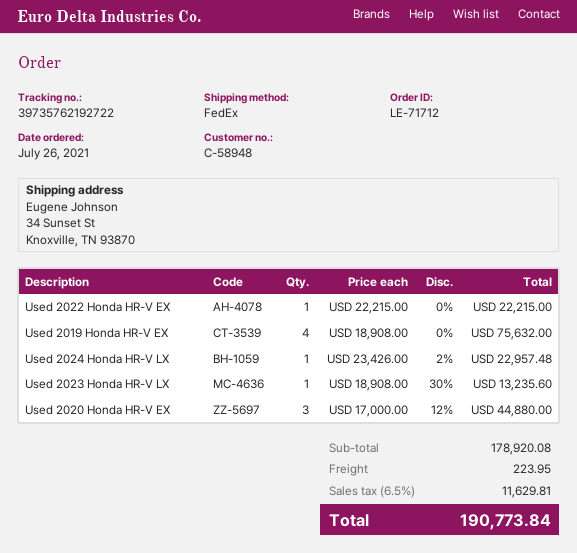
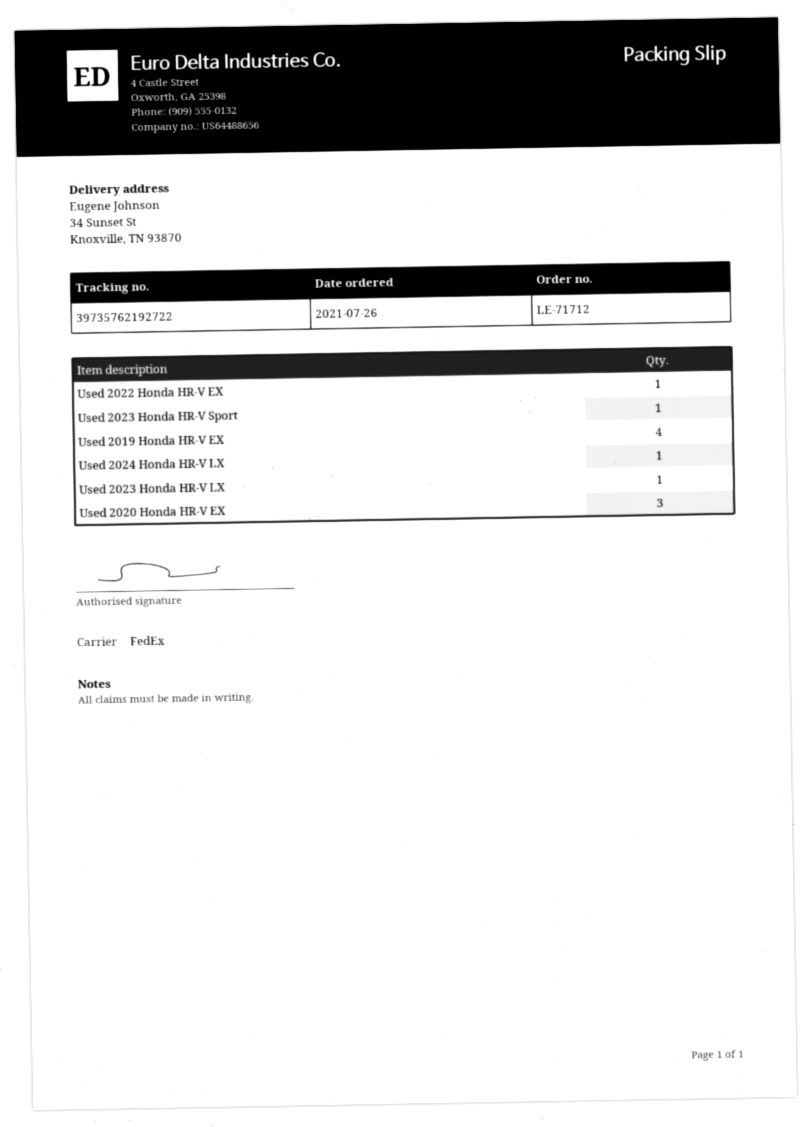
Used 2023 Honda HR-V Sport: none -> 1

